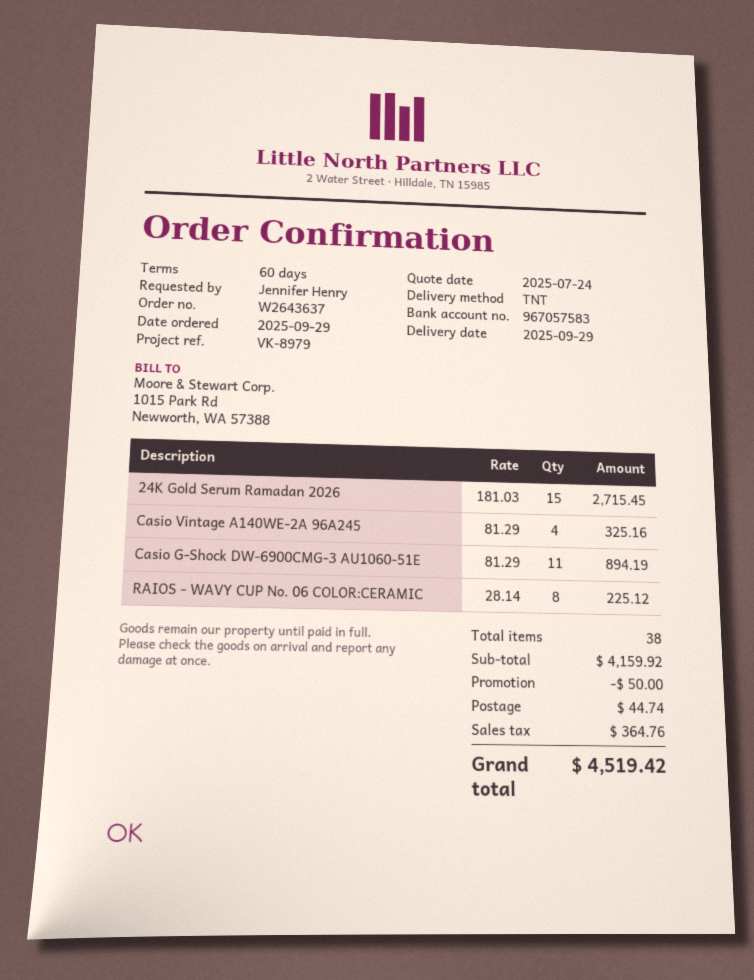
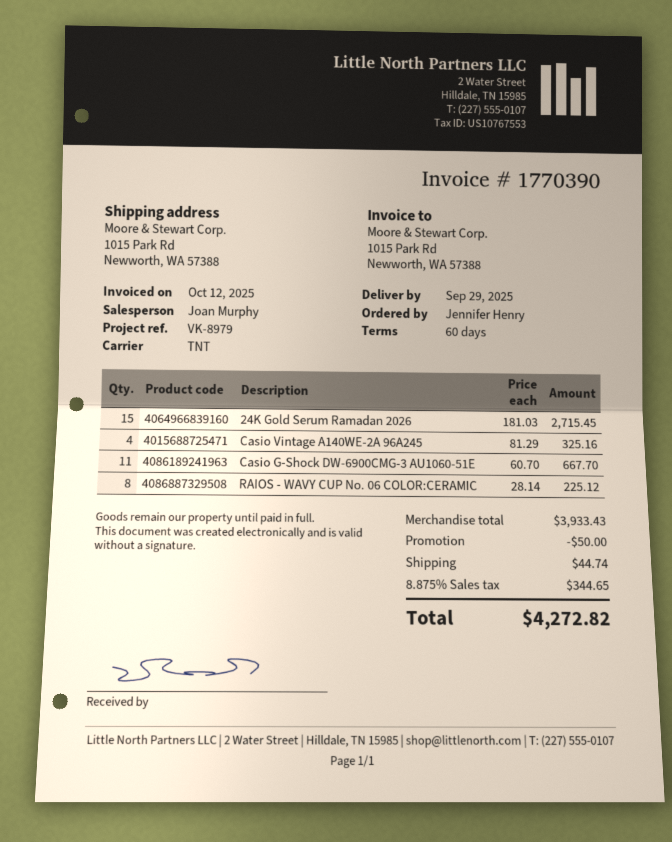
Casio G-Shock DW-6900CMG-3 AU1060-51E: 11 x 81.29 = 894.19 -> 11 x 60.70 = 667.70
subtotal: 4159.92 -> 3933.43
tax: 364.76 -> 344.65
total: 4519.42 -> 4272.82

